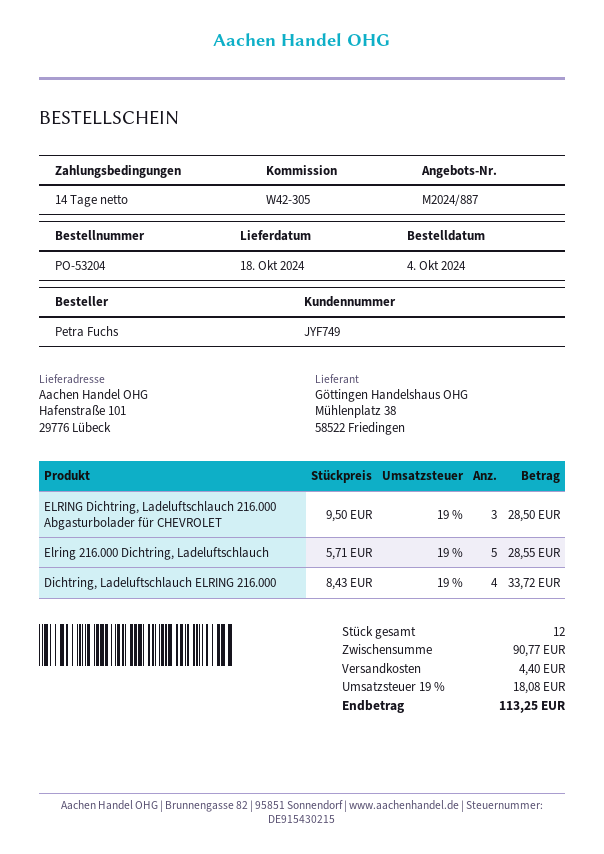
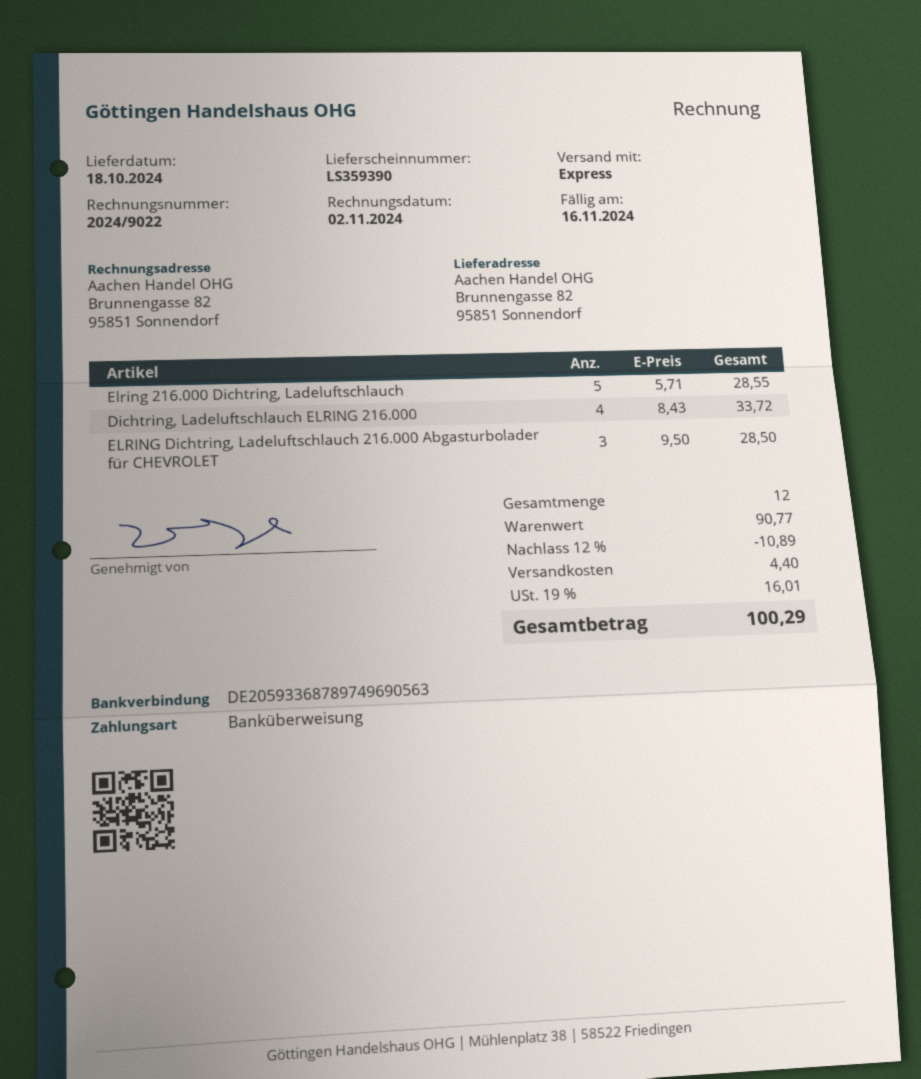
ship to: Hafenstraße 101, 29776 Lübeck -> Brunnengasse 82, 95851 Sonnendorf
discount: none -> 12% = 10.89
tax: 19% = 18.08 -> 19% = 16.01
total: 113.25 -> 100.29

